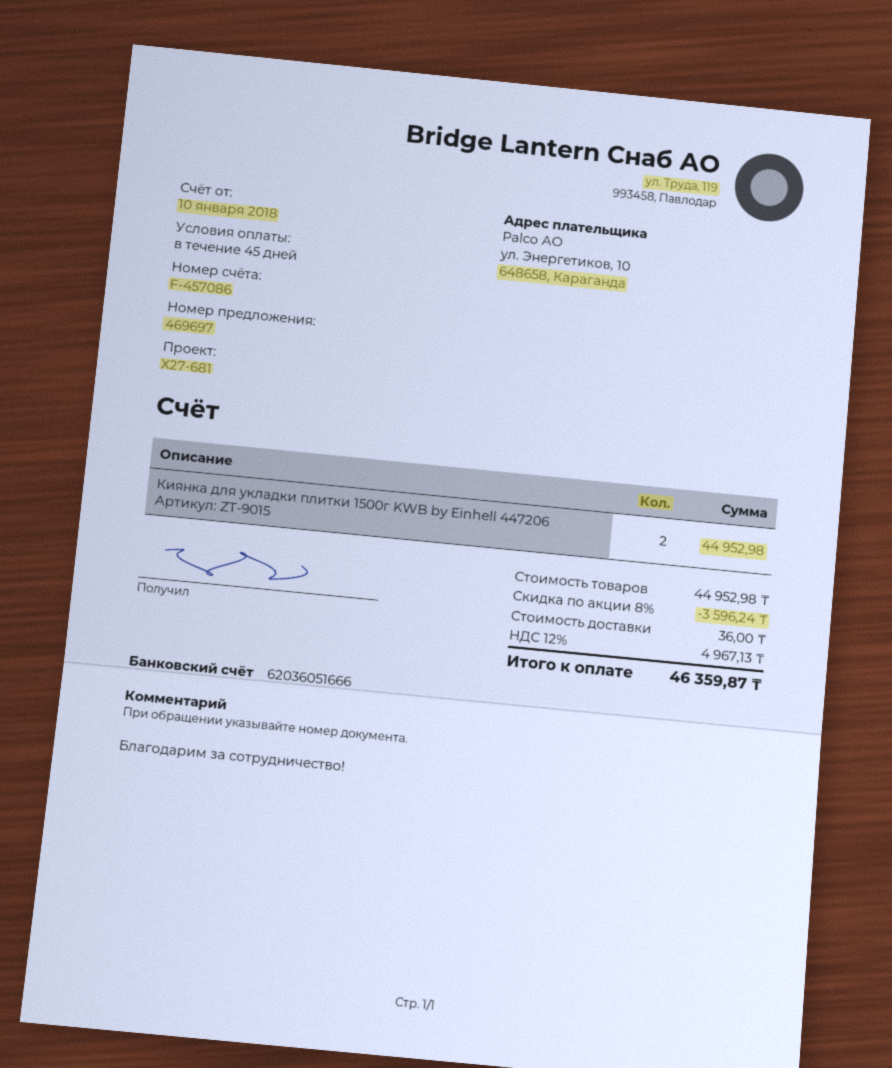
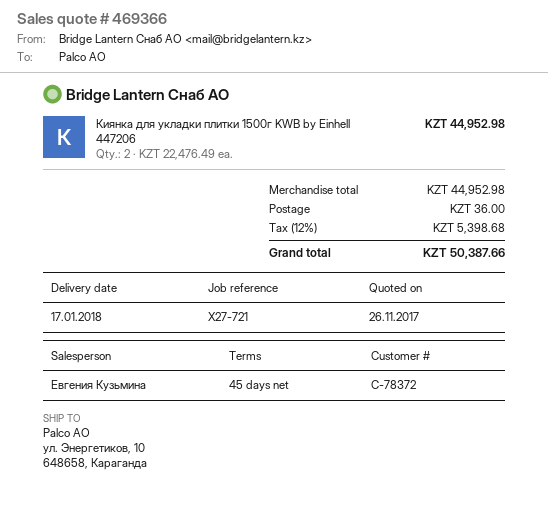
quote number: 469697 -> 469366
reference: X27-681 -> X27-721
discount: 8% = 3596.24 -> none
tax: 12% = 4967.13 -> 12% = 5398.68
total: 46359.87 -> 50387.66

